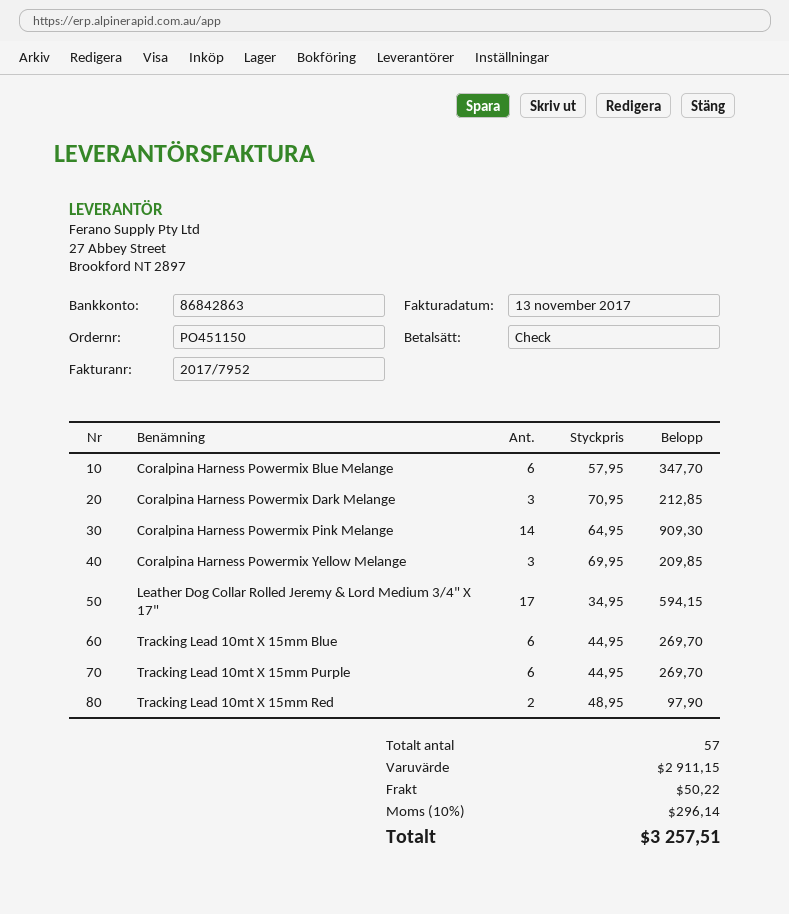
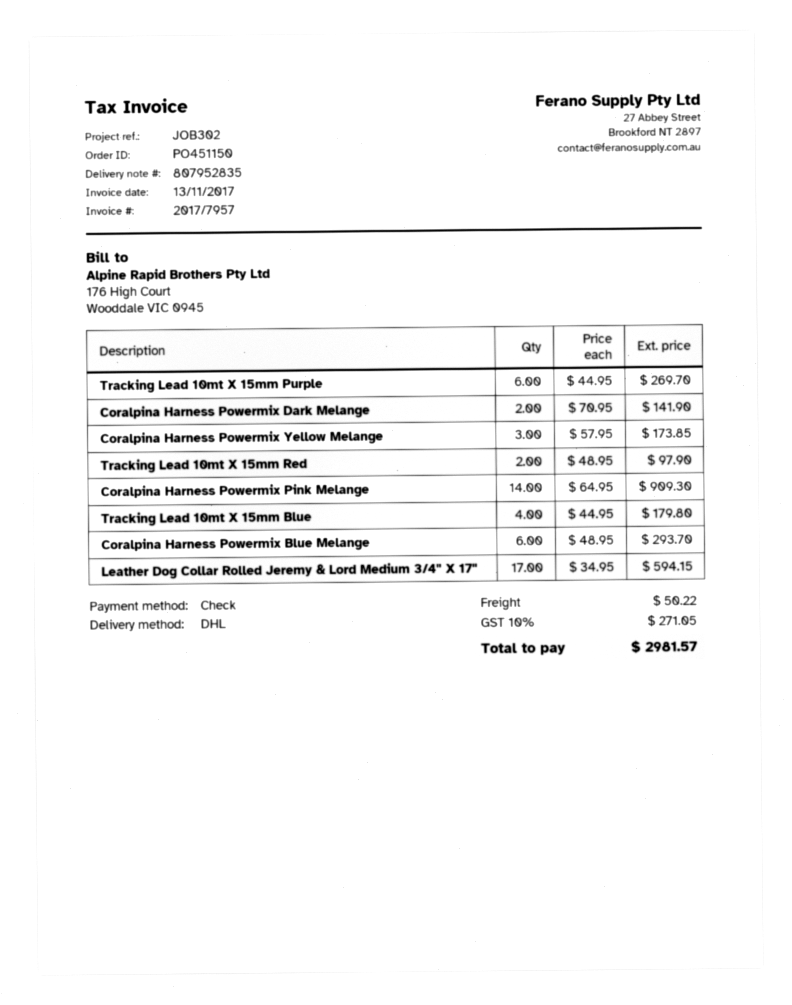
invoice number: 2017/7952 -> 2017/7957
Coralpina Harness Powermix Blue Melange: 6 x 57.95 = 347.70 -> 6 x 48.95 = 293.70
Coralpina Harness Powermix Dark Melange: 3 x 70.95 = 212.85 -> 2 x 70.95 = 141.90
Coralpina Harness Powermix Yellow Melange: 3 x 69.95 = 209.85 -> 3 x 57.95 = 173.85
Tracking Lead 10mt X 15mm Blue: 6 x 44.95 = 269.70 -> 4 x 44.95 = 179.80
tax: 10% = 296.14 -> 10% = 271.05
total: 3257.51 -> 2981.57

